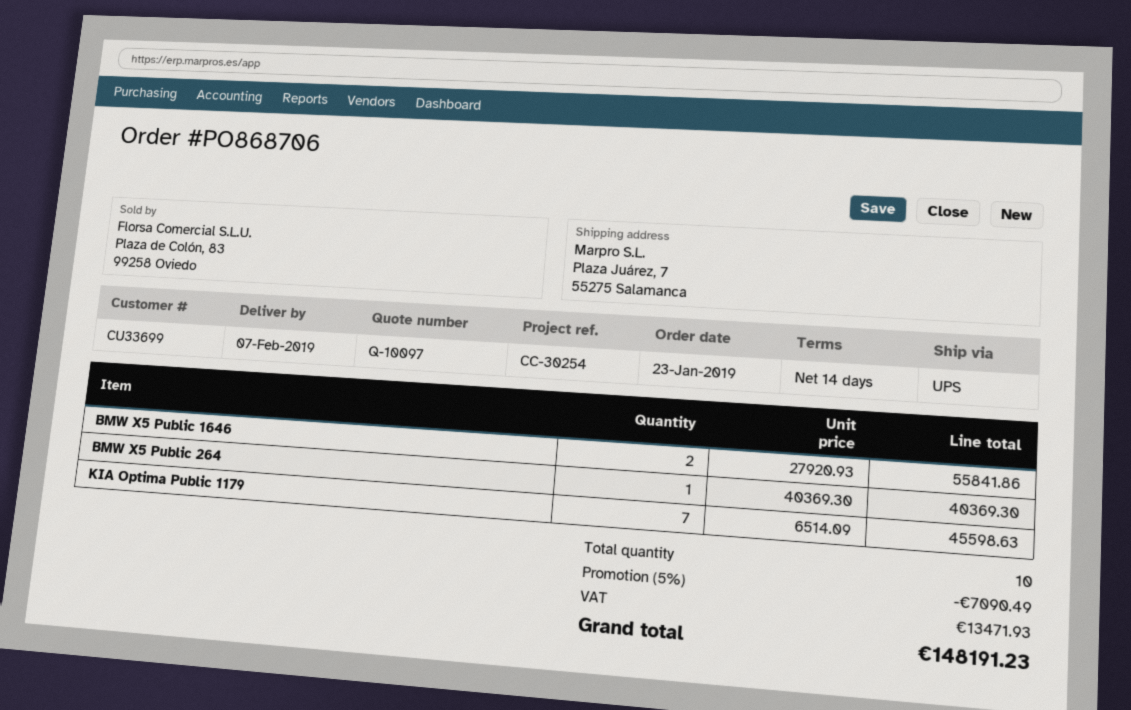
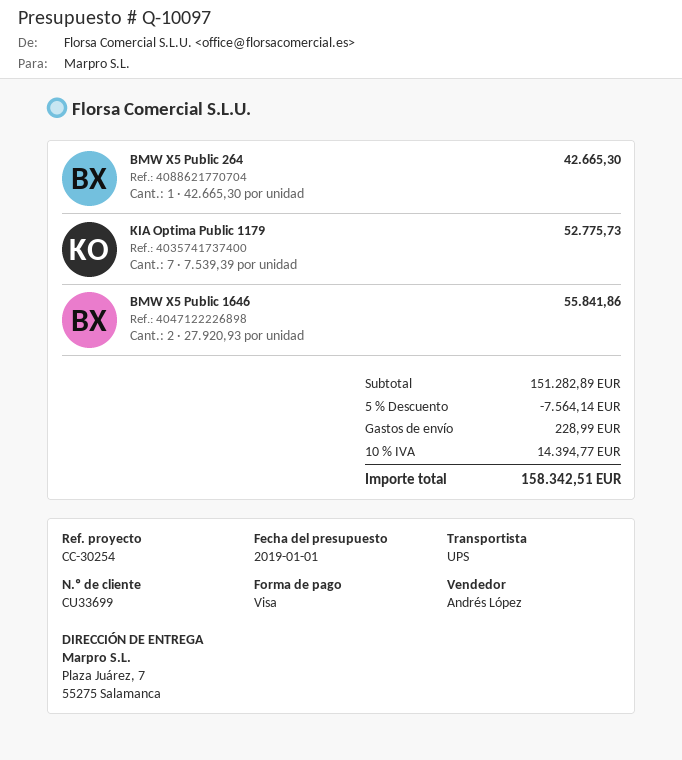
BMW X5 Public 264: 1 x 40369.30 = 40369.30 -> 1 x 42665.30 = 42665.30
KIA Optima Public 1179: 7 x 6514.09 = 45598.63 -> 7 x 7539.39 = 52775.73
discount: 5% = 7090.49 -> 5% = 7564.14
shipping: none -> 228.99
tax: 13471.93 -> 14394.77
total: 148191.23 -> 158342.51

